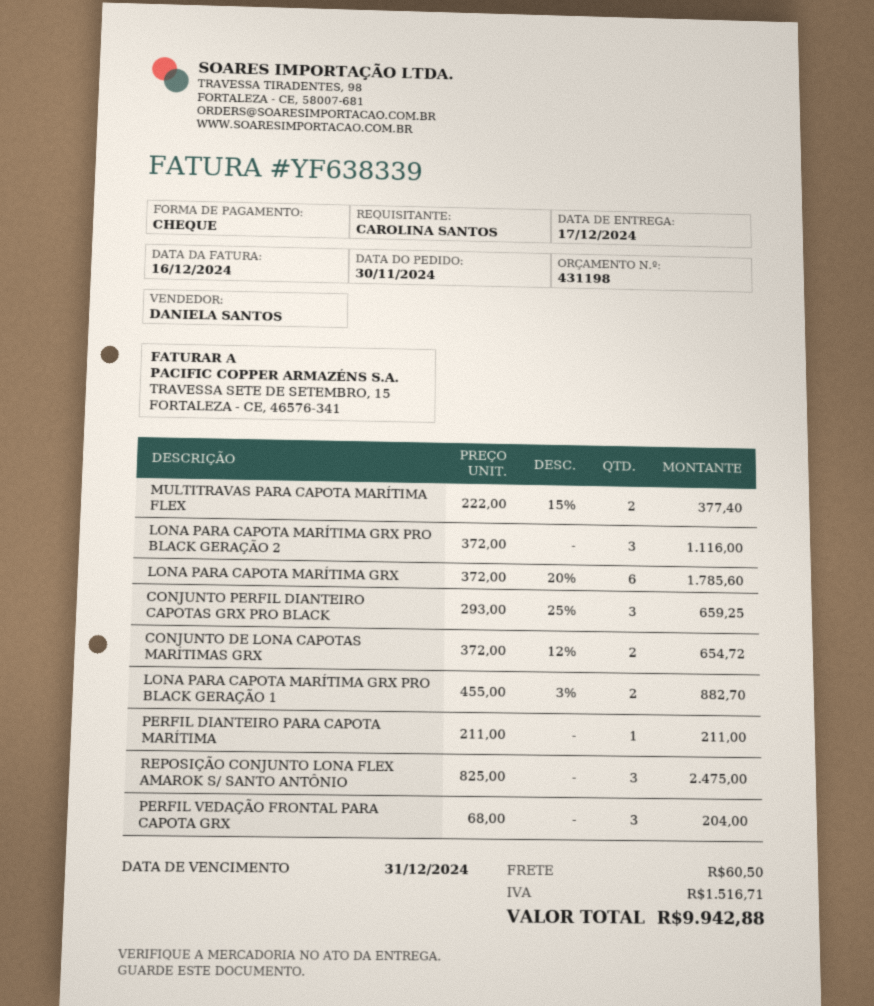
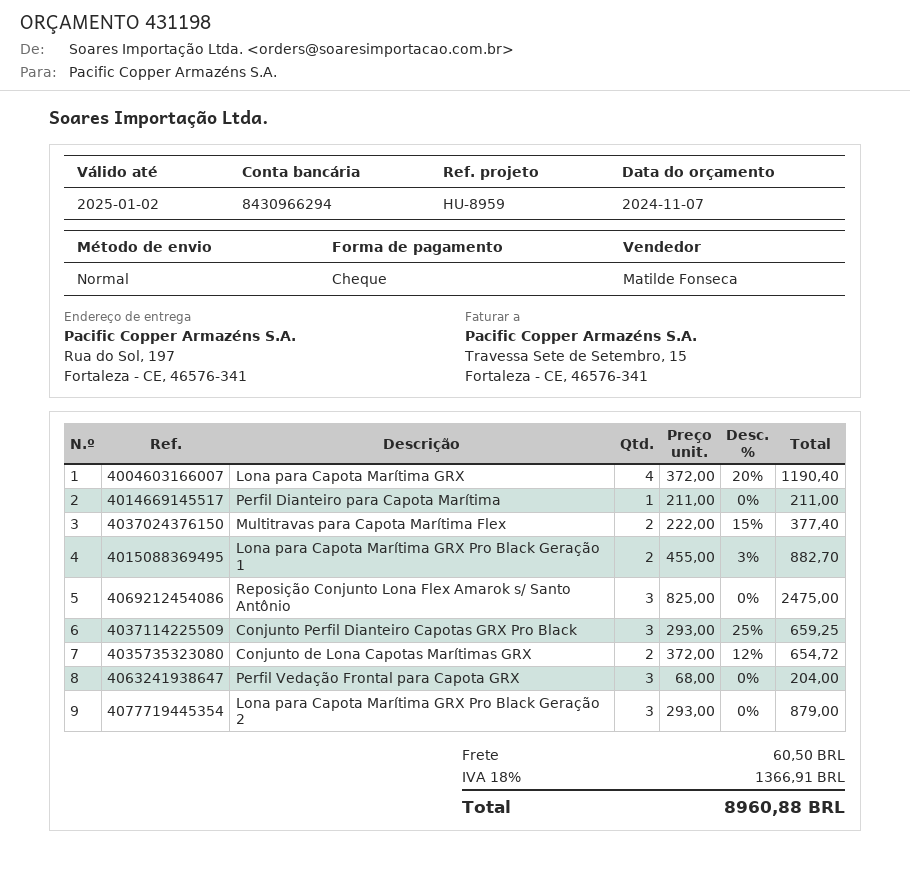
sales rep: DANIELA SANTOS -> Matilde Fonseca
LONA PARA CAPOTA MARÍTIMA GRX PRO BLACK GERAÇÃO 2: 3 x 372.00 = 1116.00 -> 3 x 293.00 = 879.00
LONA PARA CAPOTA MARÍTIMA GRX: 6 x 372.00 - 20% = 1785.60 -> 4 x 372.00 - 20% = 1190.40
tax: 1516.71 -> 1366.91
total: 9942.88 -> 8960.88

